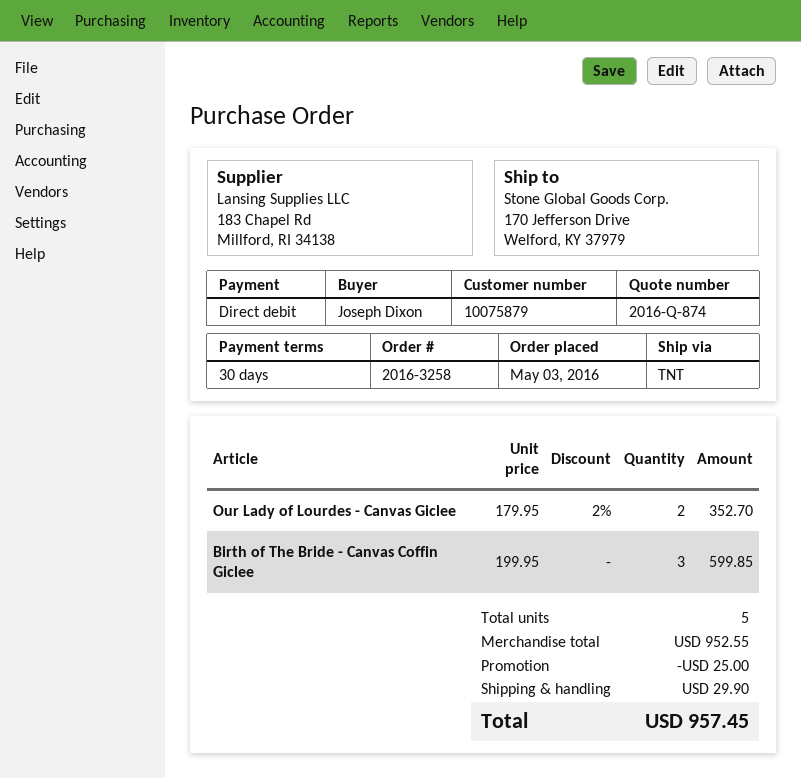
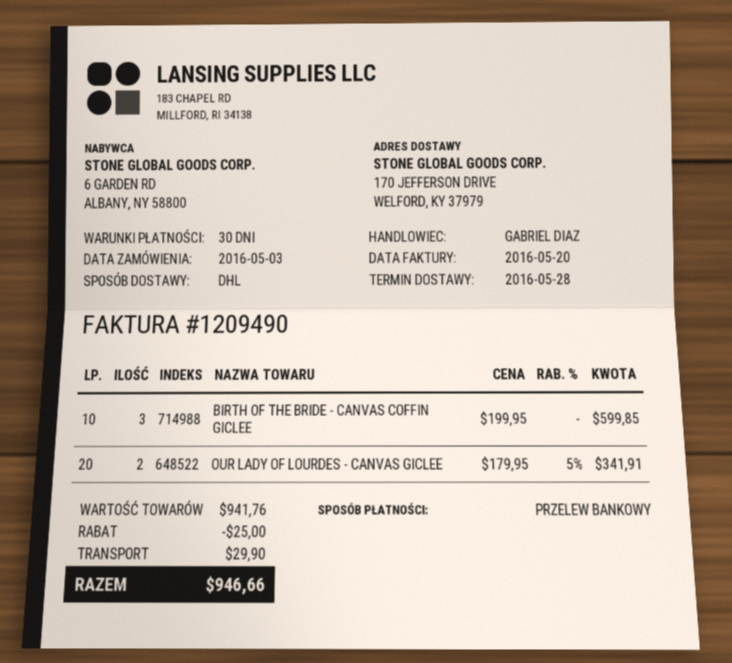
payment method: direct debit -> bank transfer
shipping method: TNT -> DHL
Our Lady of Lourdes - Canvas Giclee: 2 x 179.95 - 2% = 352.70 -> 2 x 179.95 - 5% = 341.91
subtotal: 952.55 -> 941.76
total: 957.45 -> 946.66

